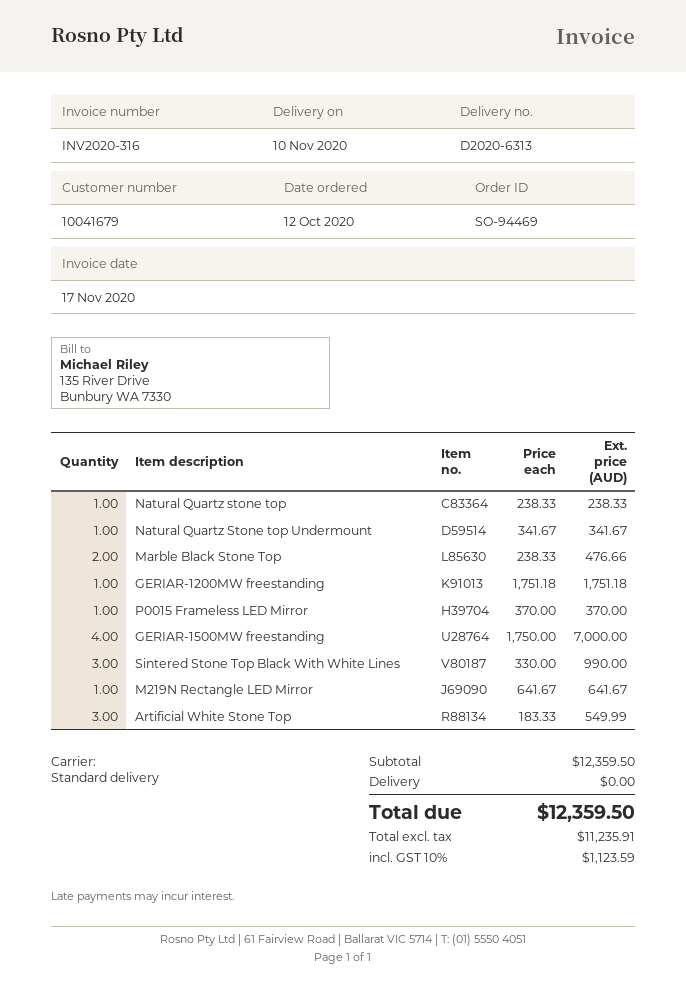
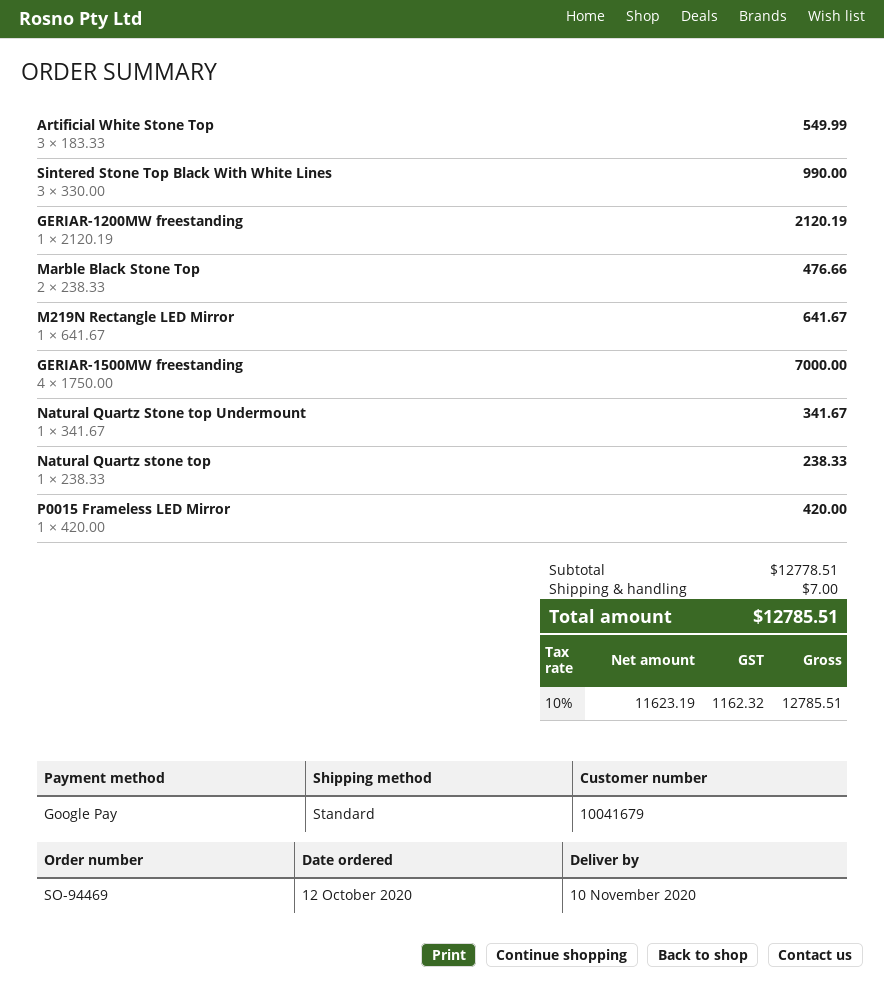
GERIAR-1200MW freestanding: 1 x 1751.18 = 1751.18 -> 1 x 2120.19 = 2120.19
P0015 Frameless LED Mirror: 1 x 370.00 = 370.00 -> 1 x 420.00 = 420.00
subtotal: 12359.50 -> 12778.51
shipping: 0.00 -> 7.00
net: 11235.91 -> 11623.19
tax: 10% = 1123.59 -> 10% = 1162.32
total: 12359.50 -> 12785.51

